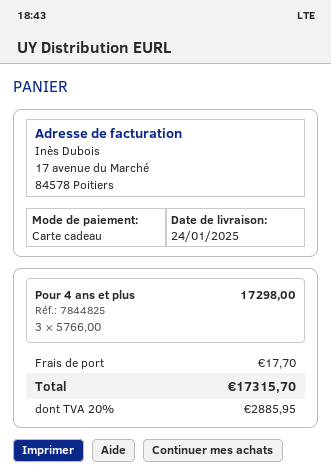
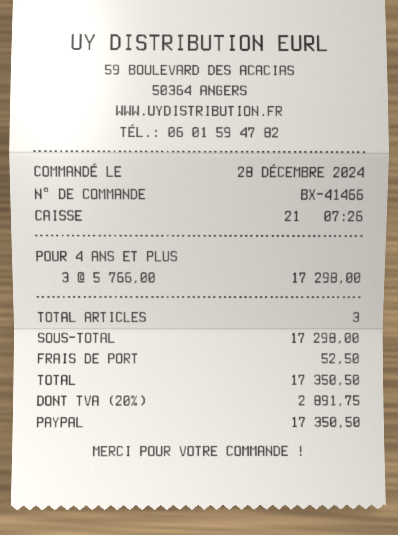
payment method: gift card -> PayPal
shipping: 17.70 -> 52.50
tax: 20% = 2885.95 -> 20% = 2891.75
total: 17315.70 -> 17350.50

